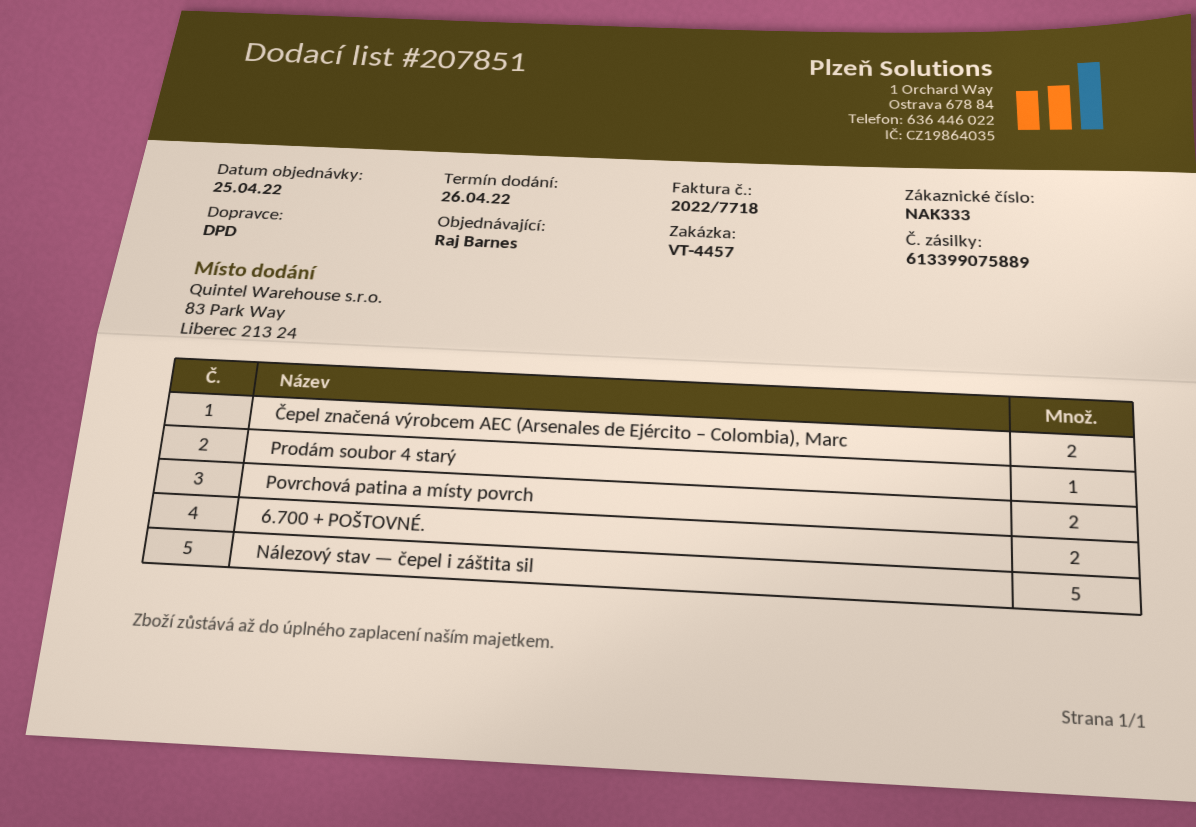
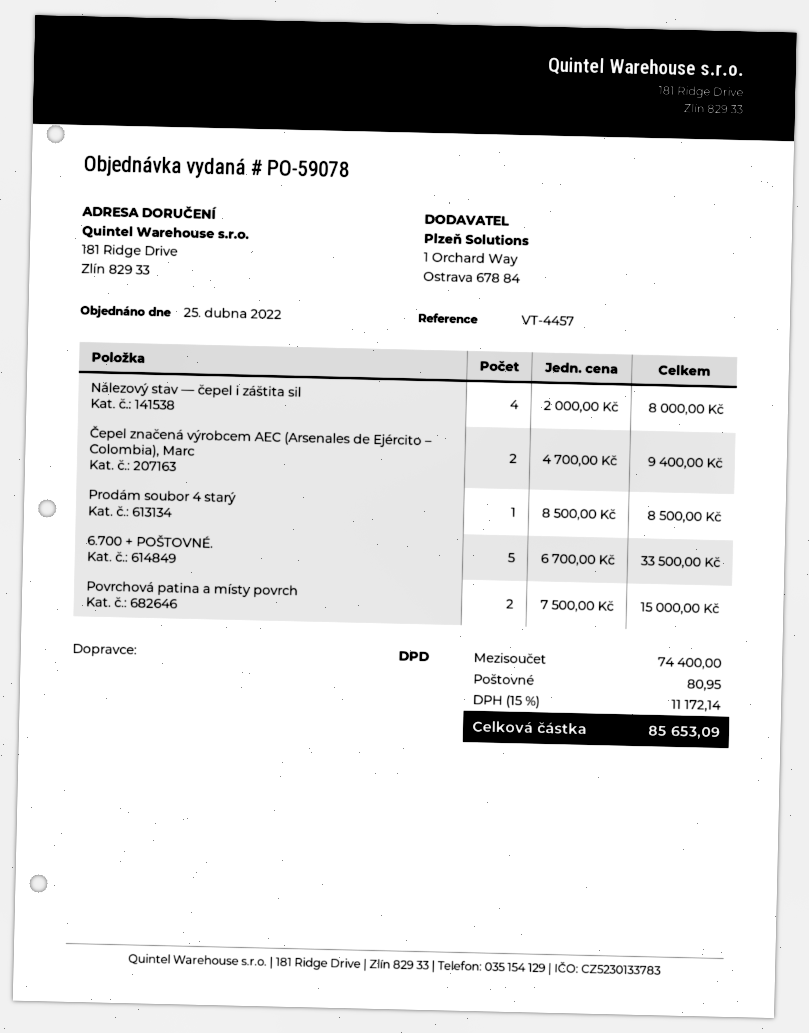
ship to: 83 Park Way, Liberec 213 24 -> 181 Ridge Drive, Zlín 829 33
6.700 + POŠTOVNÉ.: 2 -> 5
Nálezový stav — čepel i záštita sil: 5 -> 4

